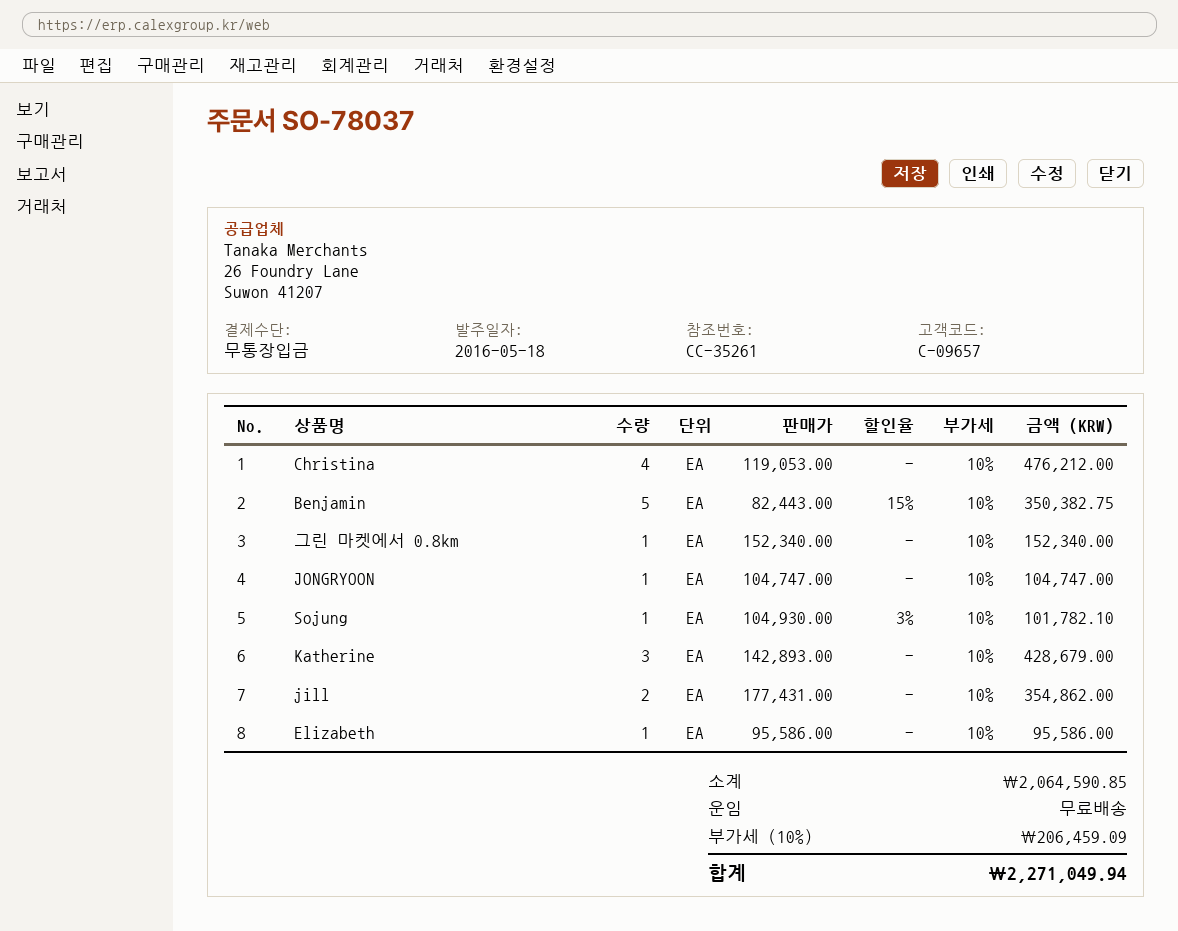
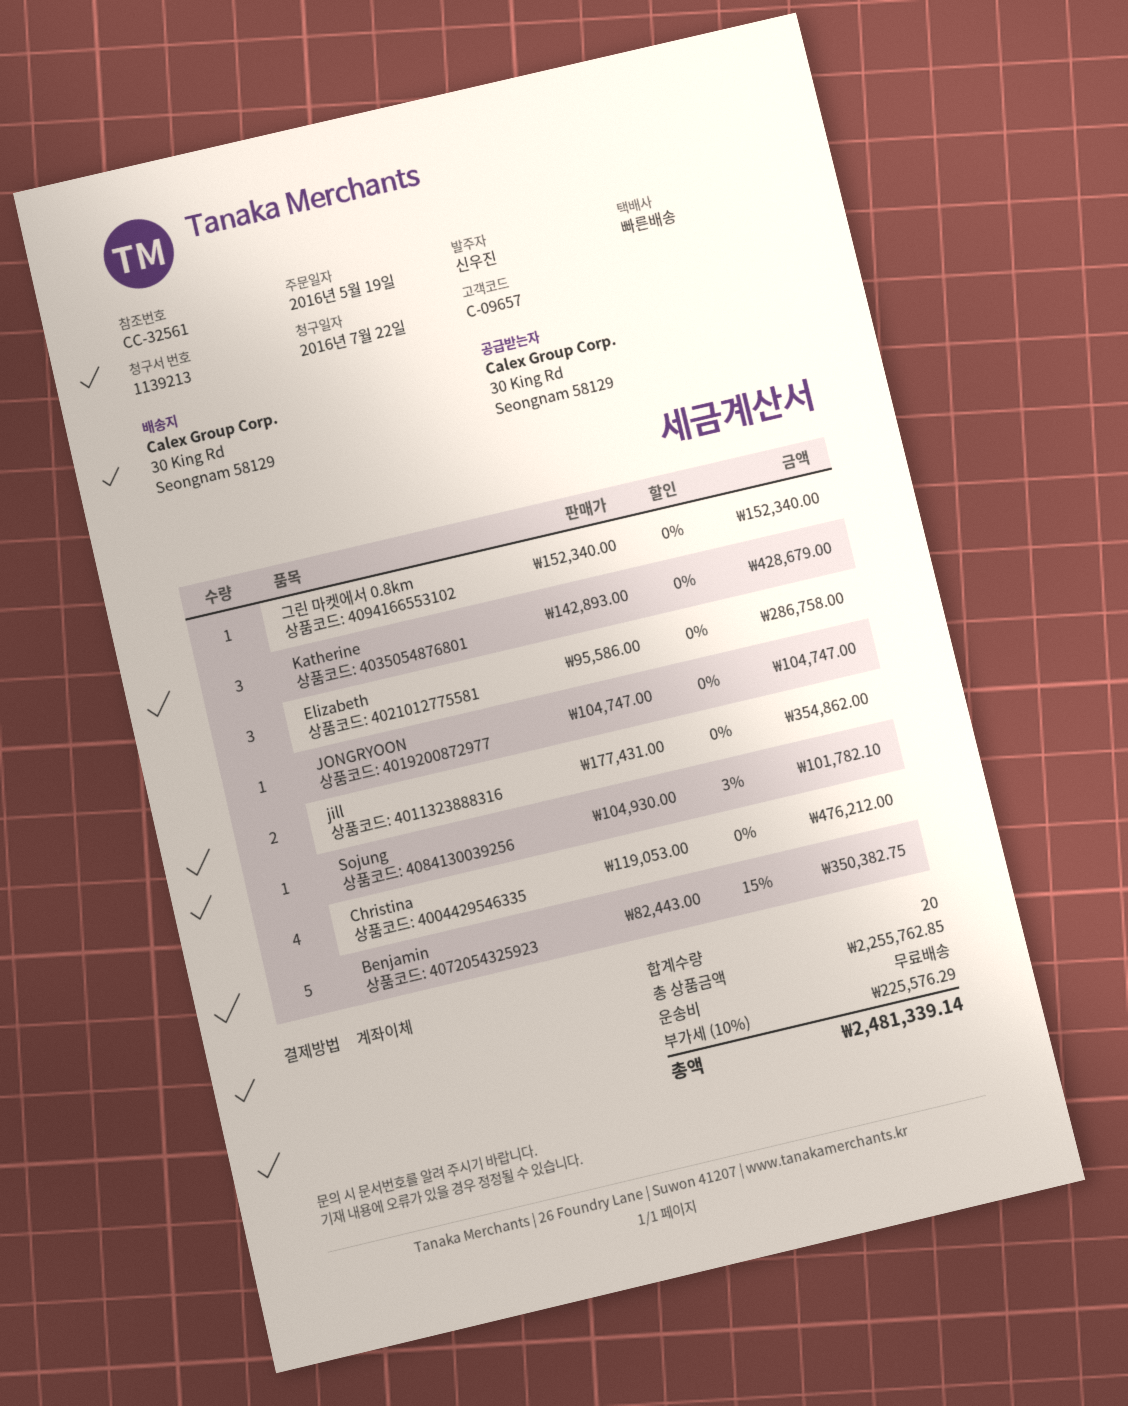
order date: 2016-05-18 -> 2016-05-19
reference: CC-35261 -> CC-32561
Elizabeth: 1 x 95586.00 = 95586.00 -> 3 x 95586.00 = 286758.00
subtotal: 2064590.85 -> 2255762.85
tax: 10% = 206459.09 -> 10% = 225576.29
total: 2271049.94 -> 2481339.14

